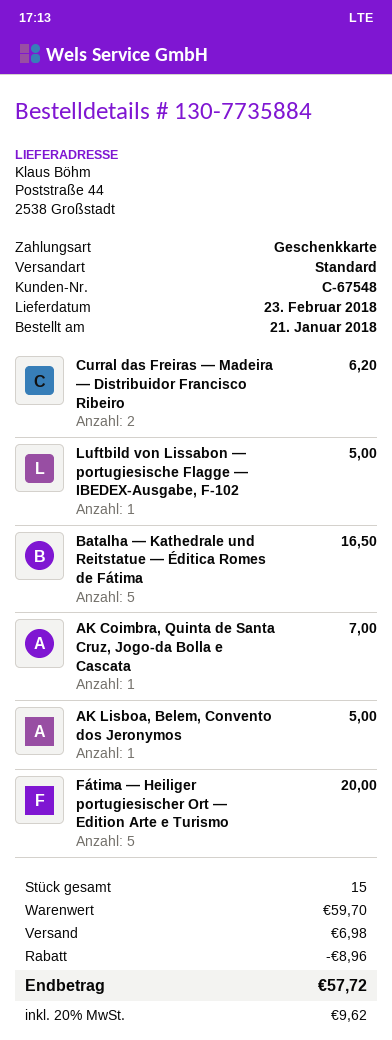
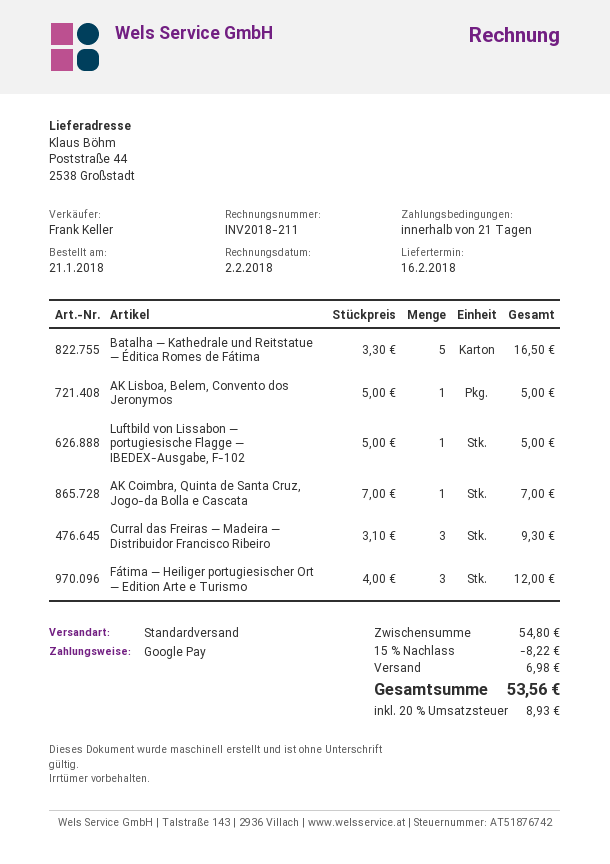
delivery date: 2018-02-23 -> 2018-02-16
payment method: gift card -> Google Pay
Curral das Freiras — Madeira — Distribuidor Francisco Ribeiro: 2 for 6.20 -> 3 for 9.30
Fátima — Heiliger portugiesischer Ort — Edition Arte e Turismo: 5 for 20.00 -> 3 for 12.00
subtotal: 59.70 -> 54.80
discount: 8.96 -> 8.22
tax: 20% = 9.62 -> 20% = 8.93
total: 57.72 -> 53.56

